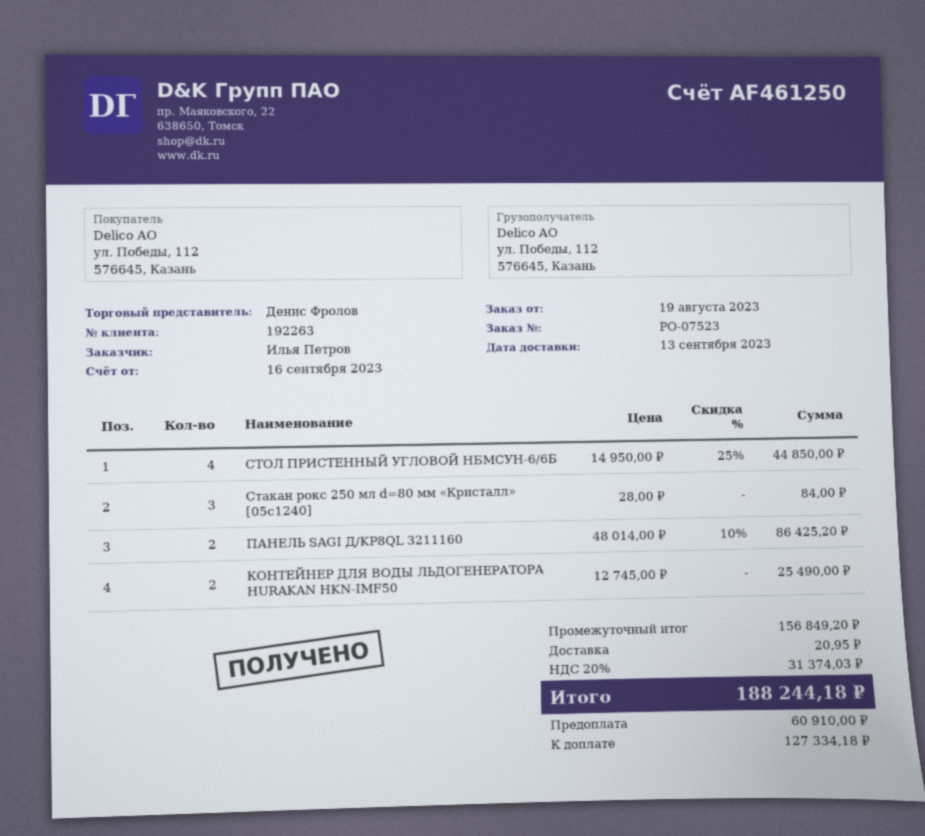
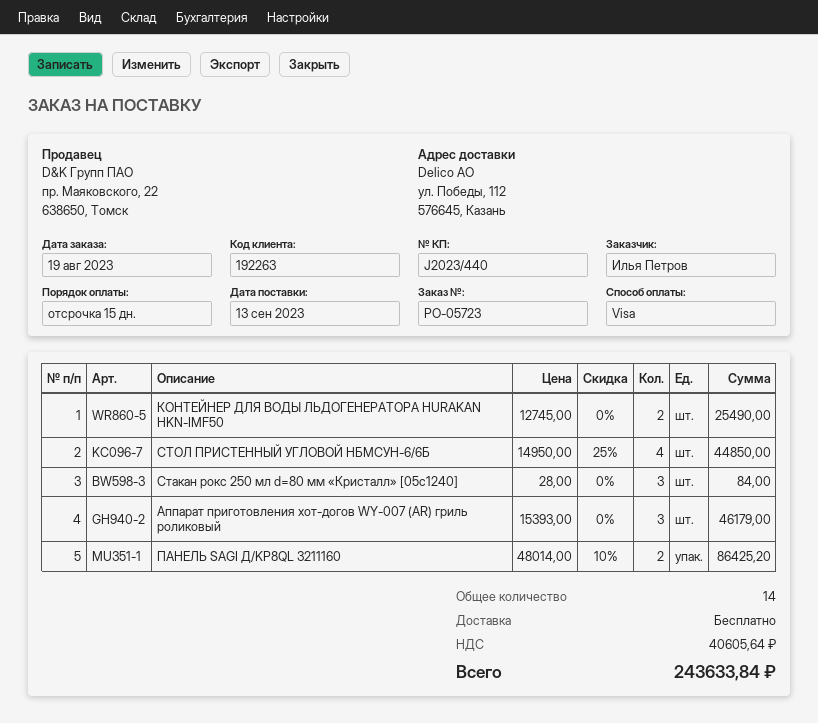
order number: PO-07523 -> PO-05723
Аппарат приготовления хот-догов WY-007 (AR) гриль роликовый: none -> 3 x 15393.00 = 46179.00
shipping: 20.95 -> 0.00
tax: 31374.03 -> 40605.64
total: 188244.18 -> 243633.84

